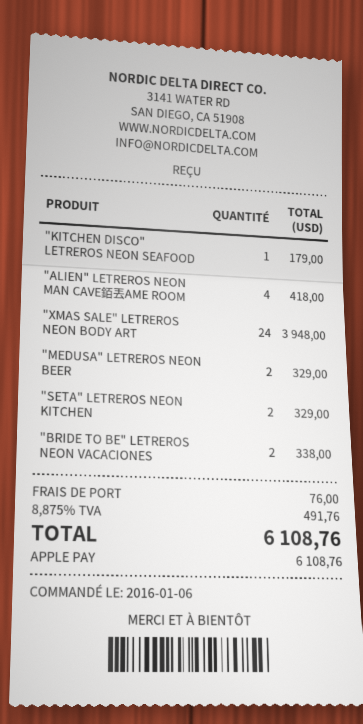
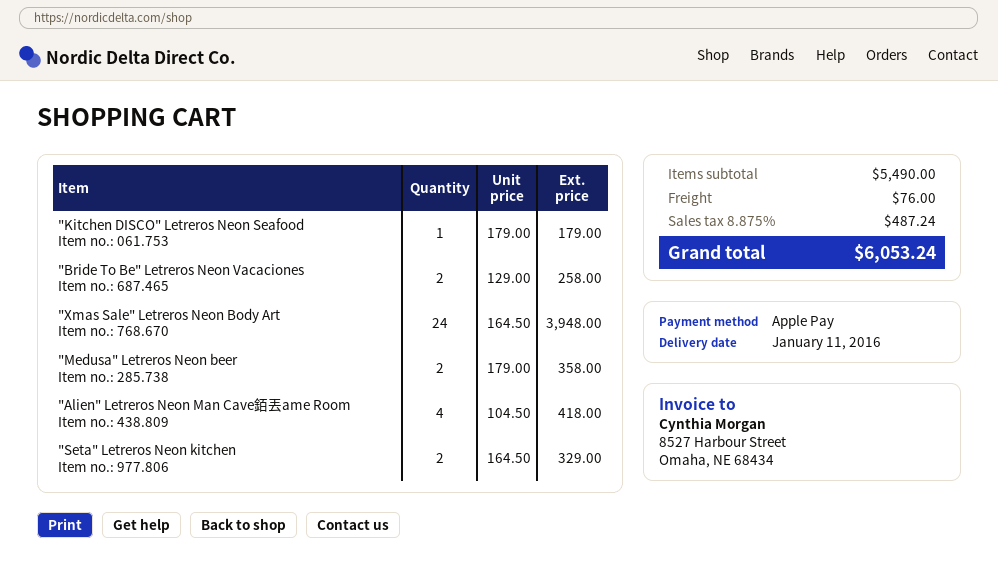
"MEDUSA" LETREROS NEON BEER: 2 for 329.00 -> 2 for 358.00
"BRIDE TO BE" LETREROS NEON VACACIONES: 2 for 338.00 -> 2 for 258.00
tax: 8.875% = 491.76 -> 8.875% = 487.24
total: 6108.76 -> 6053.24

